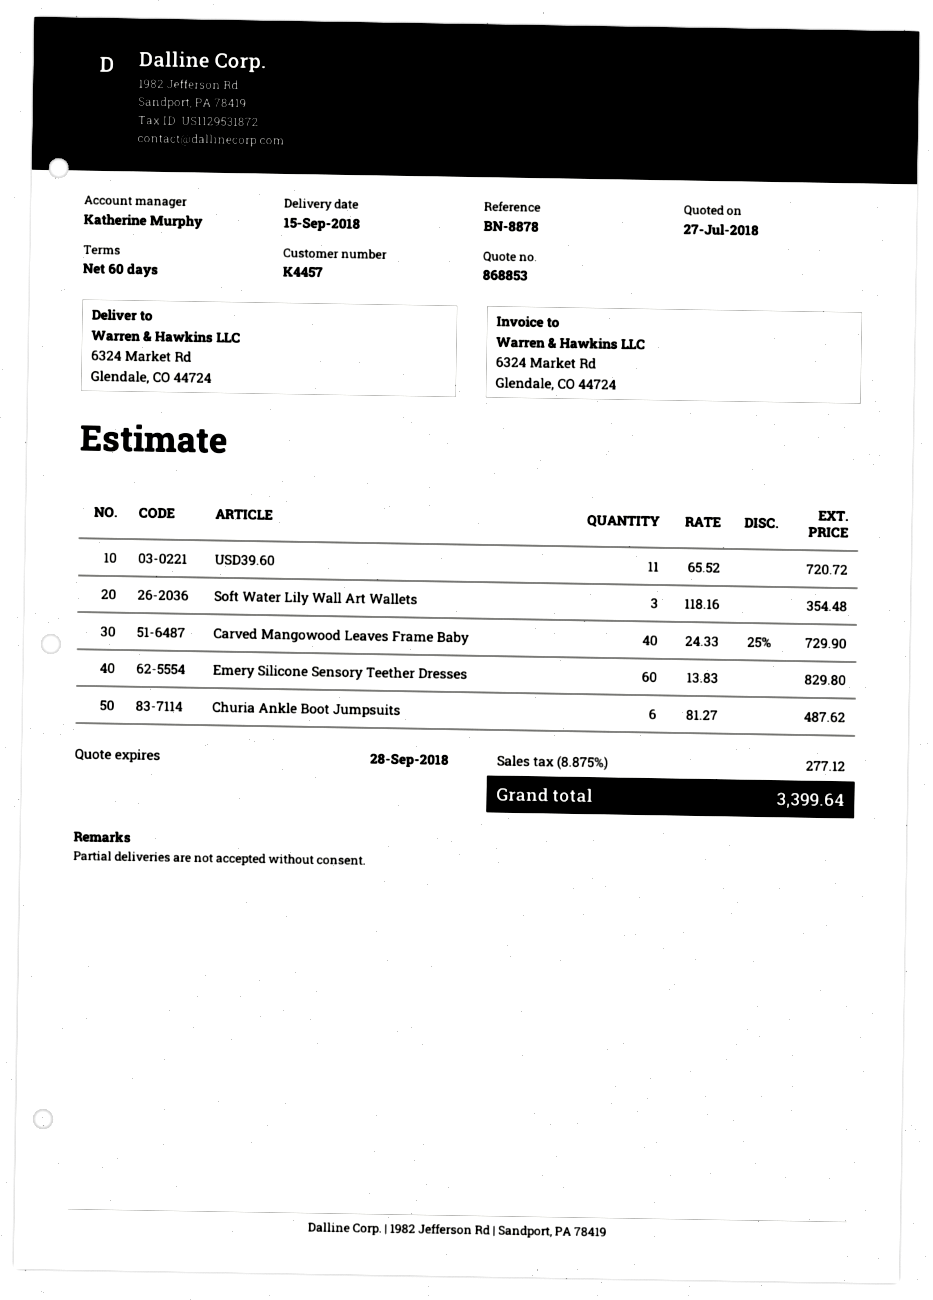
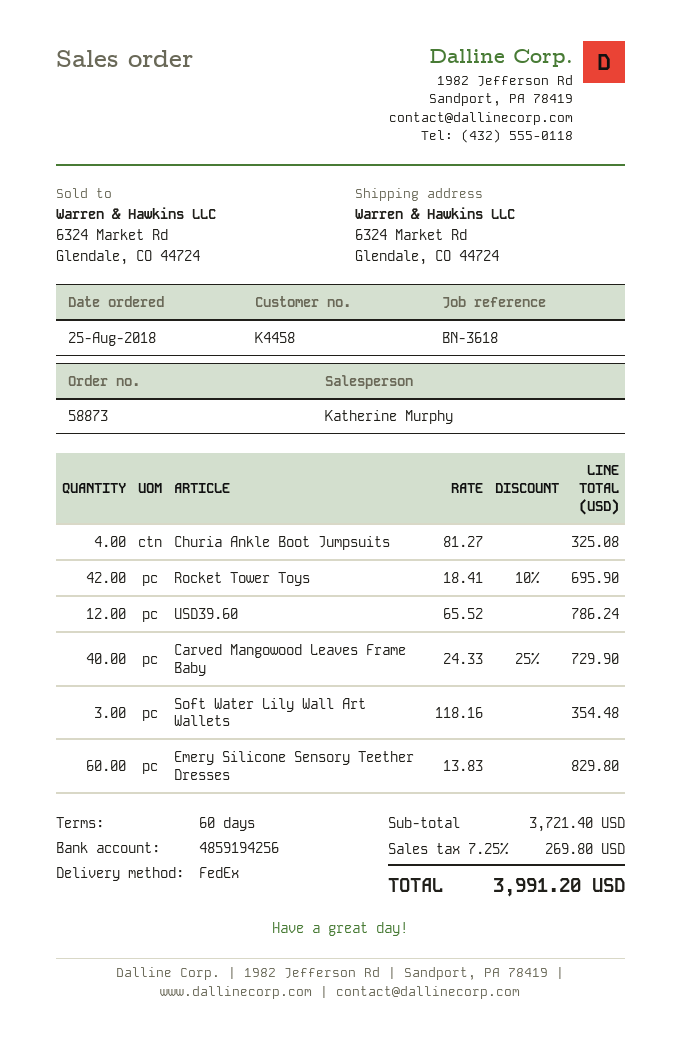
customer number: K4457 -> K4458
reference: BN-8878 -> BN-3618
USD39.60: 11 x 65.52 = 720.72 -> 12 x 65.52 = 786.24
Churia Ankle Boot Jumpsuits: 6 x 81.27 = 487.62 -> 4 x 81.27 = 325.08
Rocket Tower Toys: none -> 42 x 18.41 - 10% = 695.90
tax: 8.875% = 277.12 -> 7.25% = 269.80
total: 3399.64 -> 3991.20

